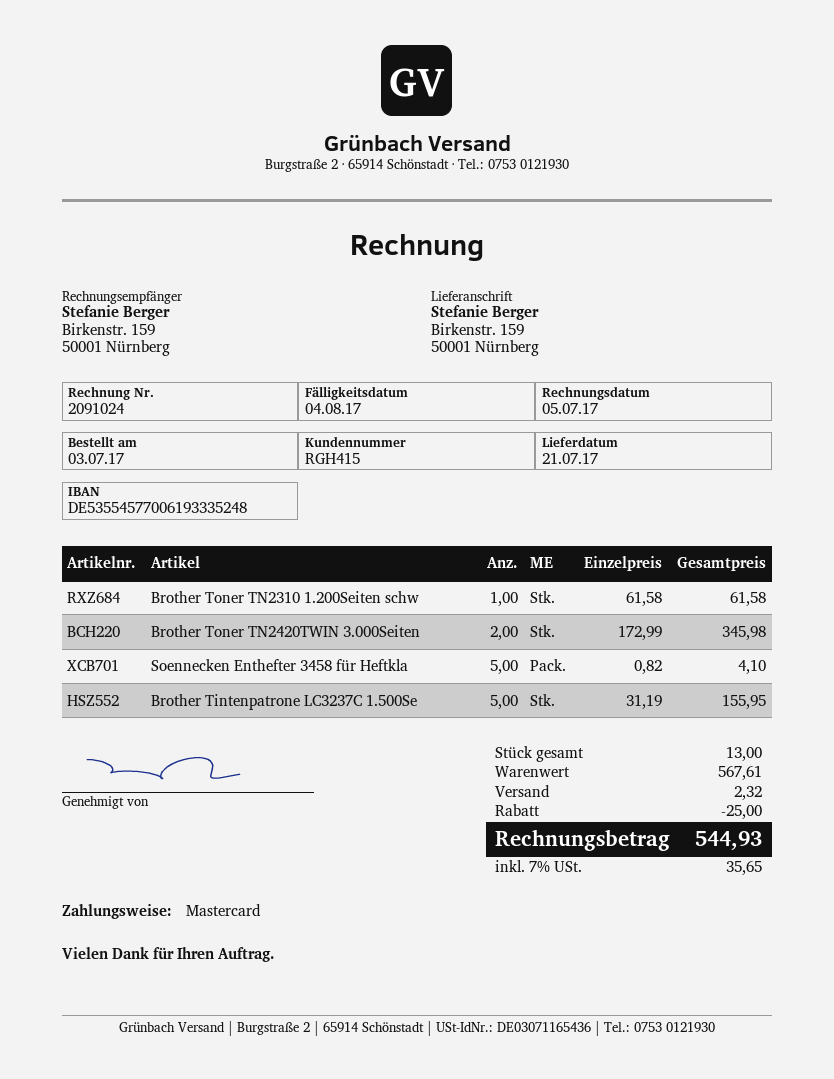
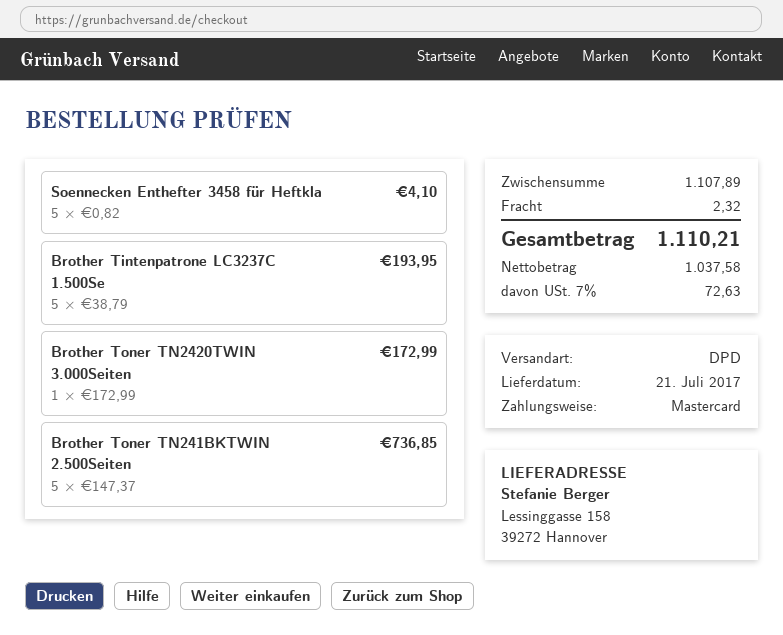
ship to: Birkenstr. 159, 50001 Nürnberg -> Lessinggasse 158, 39272 Hannover
Brother Toner TN2310 1.200Seiten schw: 1 x 61.58 = 61.58 -> none
Brother Toner TN2420TWIN 3.000Seiten: 2 x 172.99 = 345.98 -> 1 x 172.99 = 172.99
Brother Tintenpatrone LC3237C 1.500Se: 5 x 31.19 = 155.95 -> 5 x 38.79 = 193.95
Brother Toner TN241BKTWIN 2.500Seiten: none -> 5 x 147.37 = 736.85
subtotal: 567.61 -> 1107.89
discount: 25.00 -> none
tax: 7% = 35.65 -> 7% = 72.63
total: 544.93 -> 1110.21

